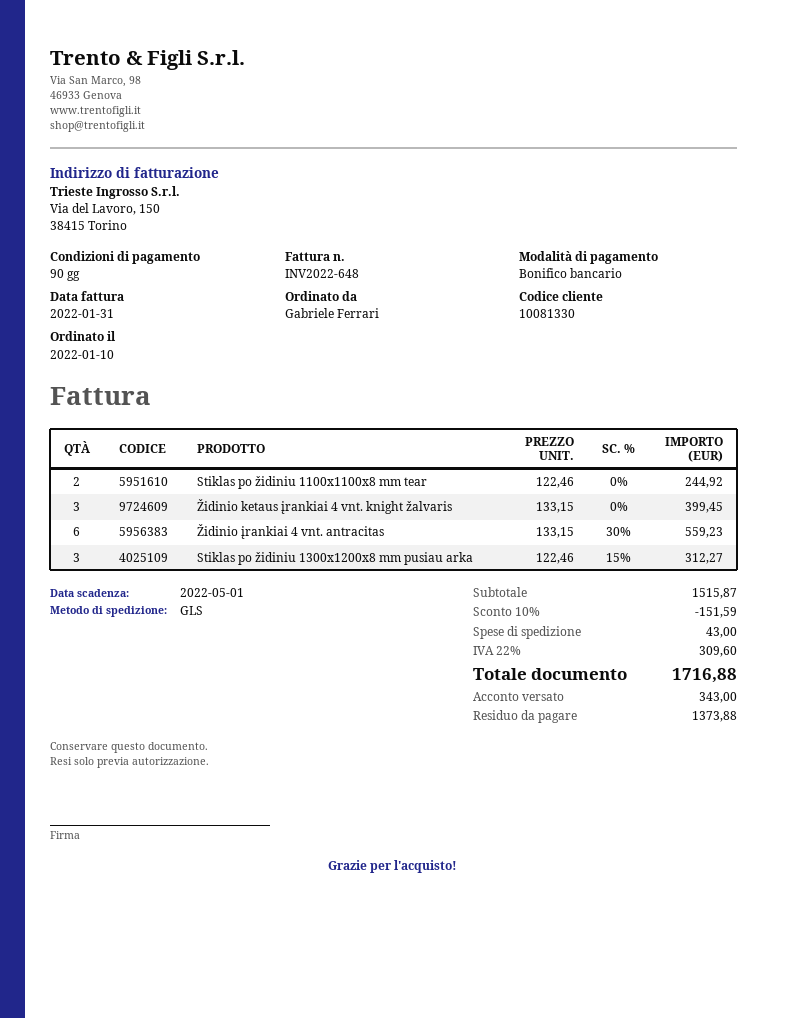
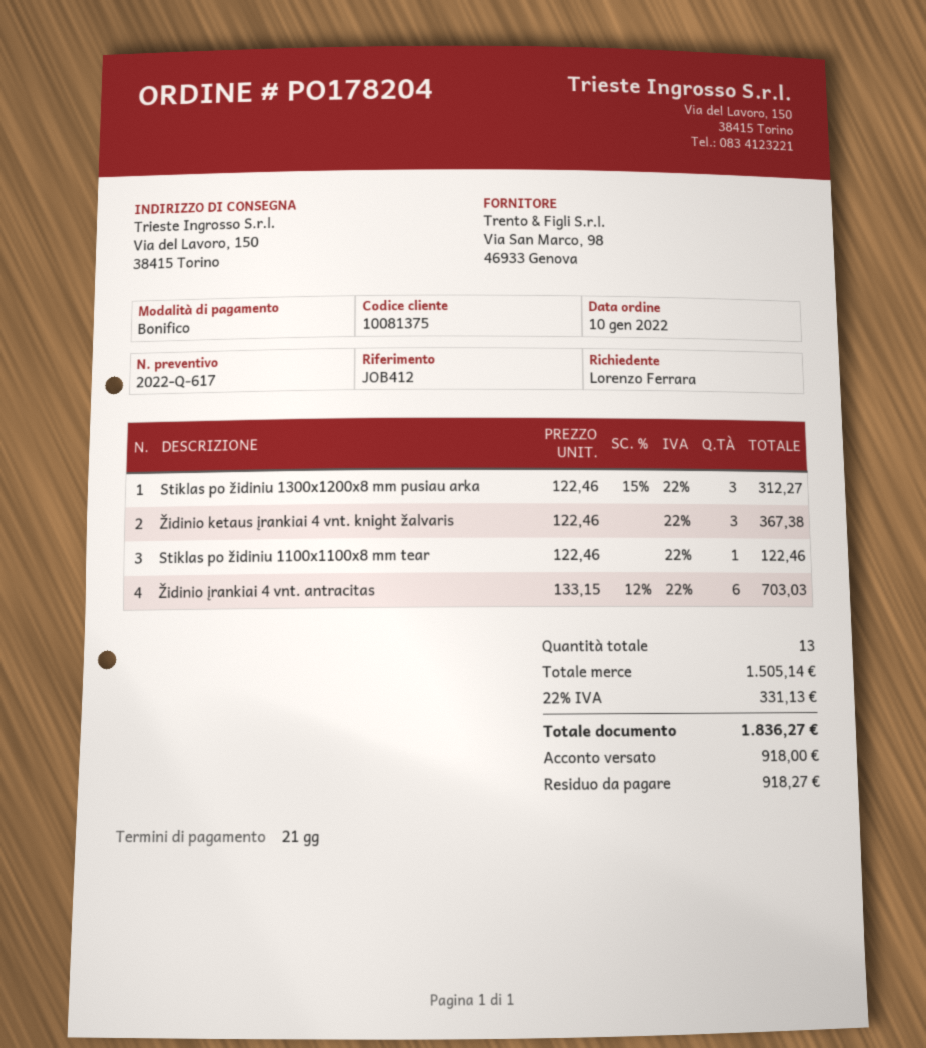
payment terms: 90 days -> 21 days
customer number: 10081330 -> 10081375
ordered by: Gabriele Ferrari -> Lorenzo Ferrara
Stiklas po židiniu 1100x1100x8 mm tear: 2 x 122.46 = 244.92 -> 1 x 122.46 = 122.46
Židinio ketaus įrankiai 4 vnt. knight žalvaris: 3 x 133.15 = 399.45 -> 3 x 122.46 = 367.38
Židinio įrankiai 4 vnt. antracitas: 6 x 133.15 - 30% = 559.23 -> 6 x 133.15 - 12% = 703.03
subtotal: 1515.87 -> 1505.14
discount: 10% = 151.59 -> none
shipping: 43.00 -> none
tax: 22% = 309.60 -> 22% = 331.13
total: 1716.88 -> 1836.27
deposit: 343.00 -> 918.00
balance: 1373.88 -> 918.27

